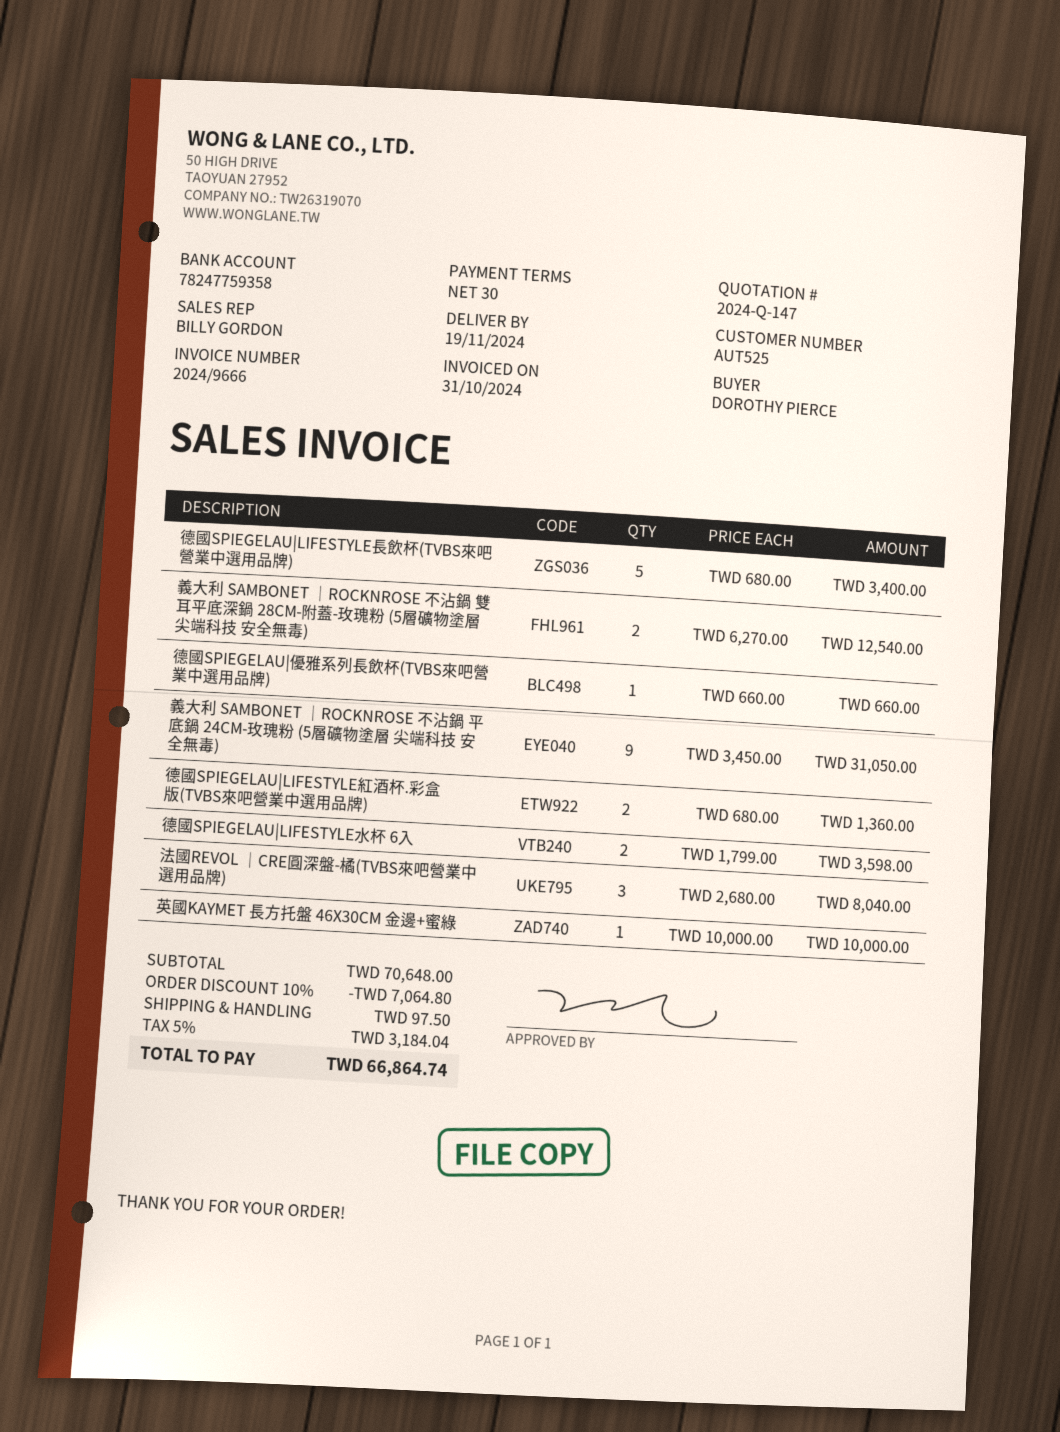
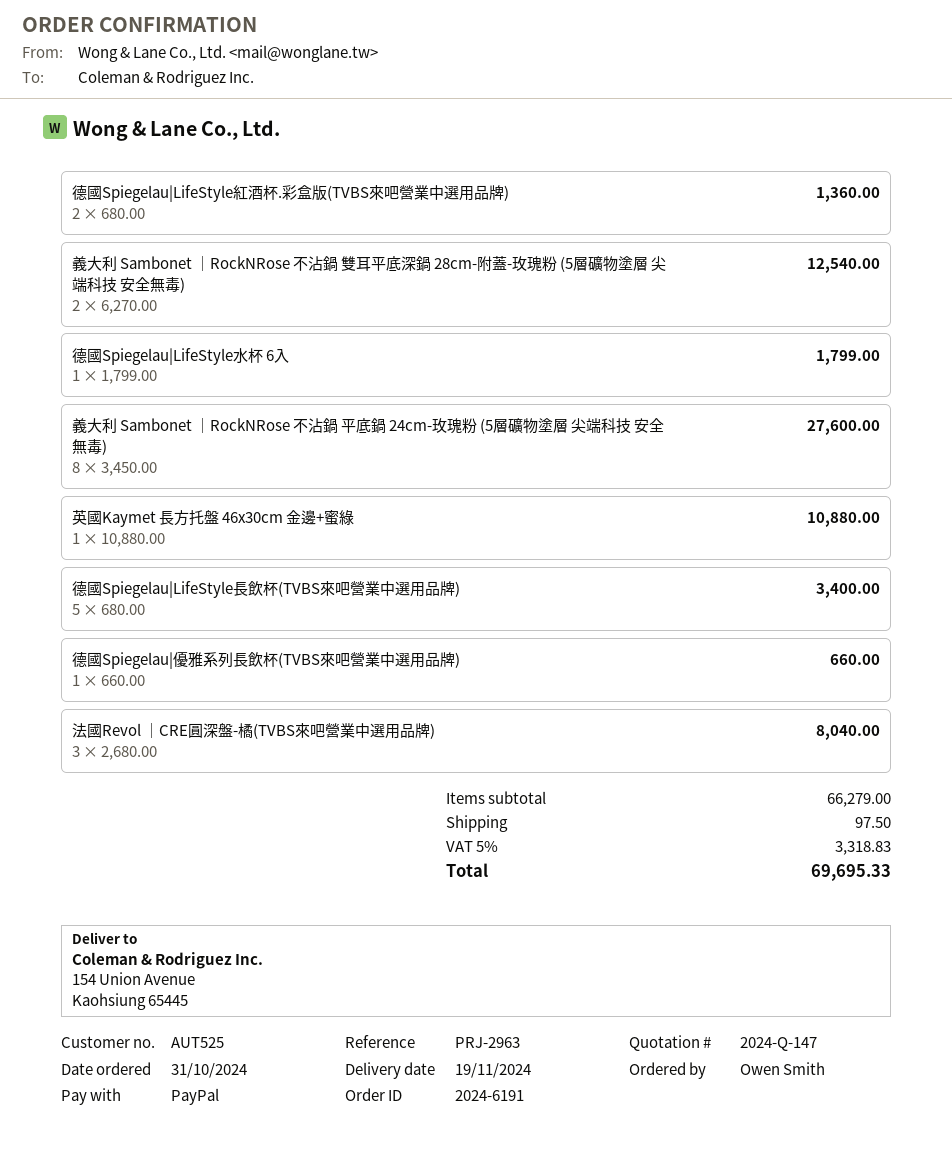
ordered by: DOROTHY PIERCE -> Owen Smith
義大利 SAMBONET │ROCKNROSE 不沾鍋 平底鍋 24CM-玫瑰粉 (5層礦物塗層 尖端科技 安全無毒): 9 x 3450.00 = 31050.00 -> 8 x 3450.00 = 27600.00
德國SPIEGELAU|LIFESTYLE水杯 6入: 2 x 1799.00 = 3598.00 -> 1 x 1799.00 = 1799.00
英國KAYMET 長方托盤 46X30CM 金邊+蜜綠: 1 x 10000.00 = 10000.00 -> 1 x 10880.00 = 10880.00
subtotal: 70648.00 -> 66279.00
discount: 10% = 7064.80 -> none
tax: 5% = 3184.04 -> 5% = 3318.83
total: 66864.74 -> 69695.33

